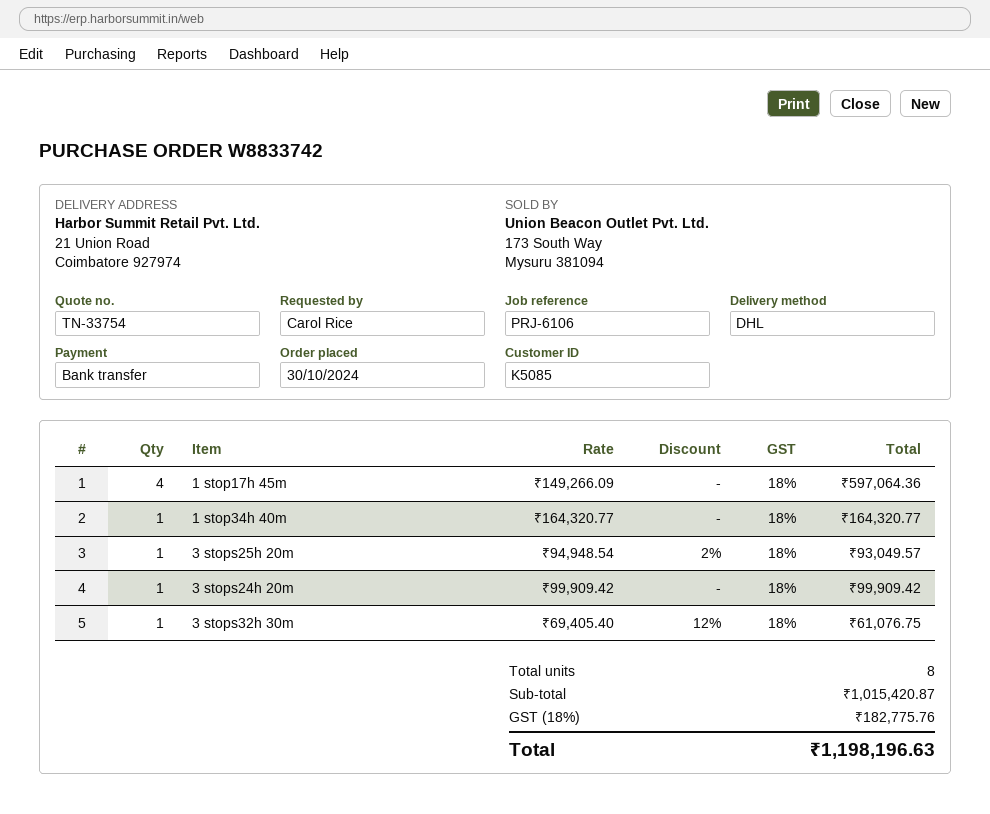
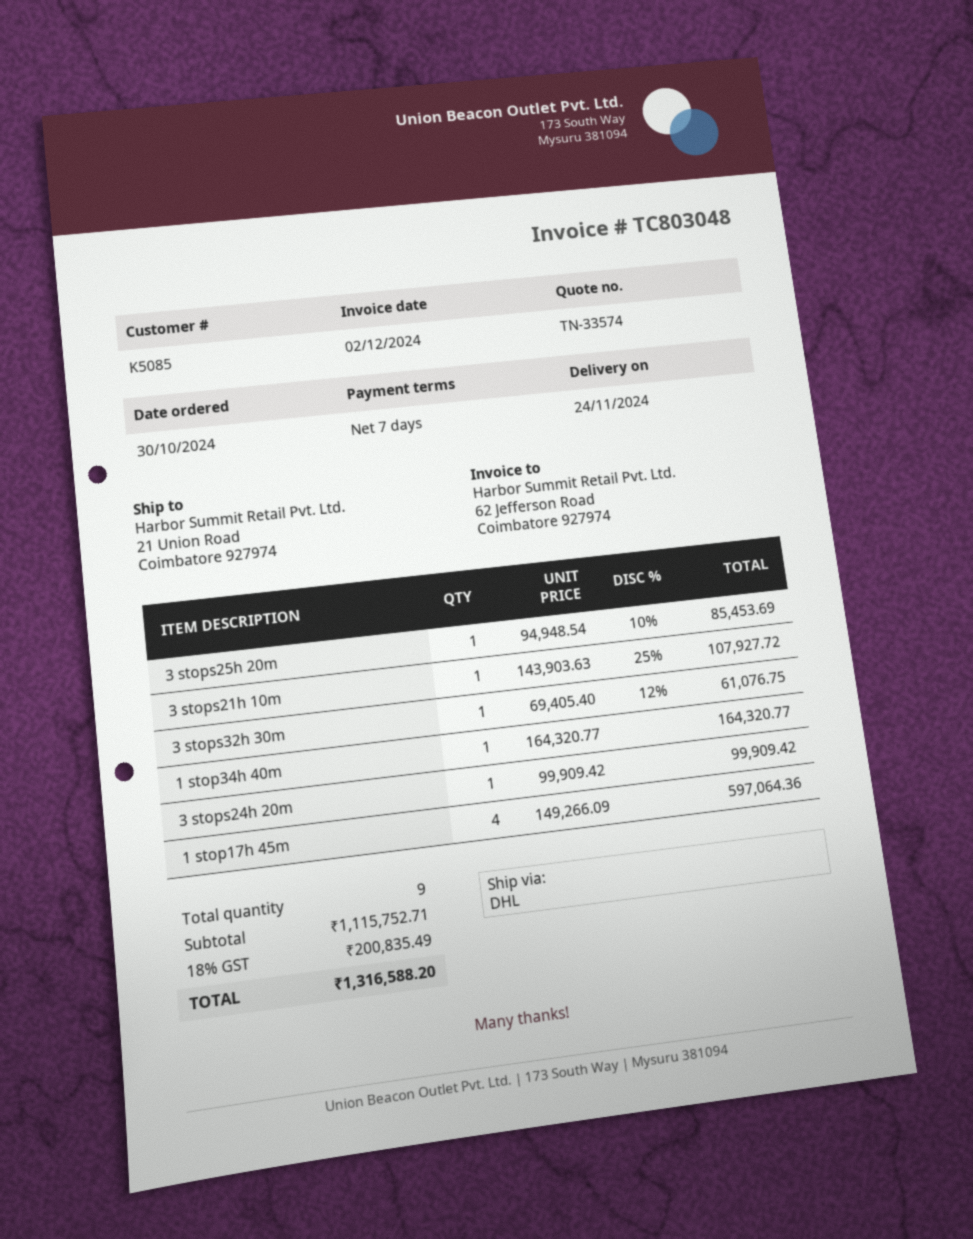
quote number: TN-33754 -> TN-33574
3 stops25h 20m: 1 x 94948.54 - 2% = 93049.57 -> 1 x 94948.54 - 10% = 85453.69
3 stops21h 10m: none -> 1 x 143903.63 - 25% = 107927.72
total quantity: 8 -> 9
subtotal: 1015420.87 -> 1115752.71
tax: 18% = 182775.76 -> 18% = 200835.49
total: 1198196.63 -> 1316588.20

